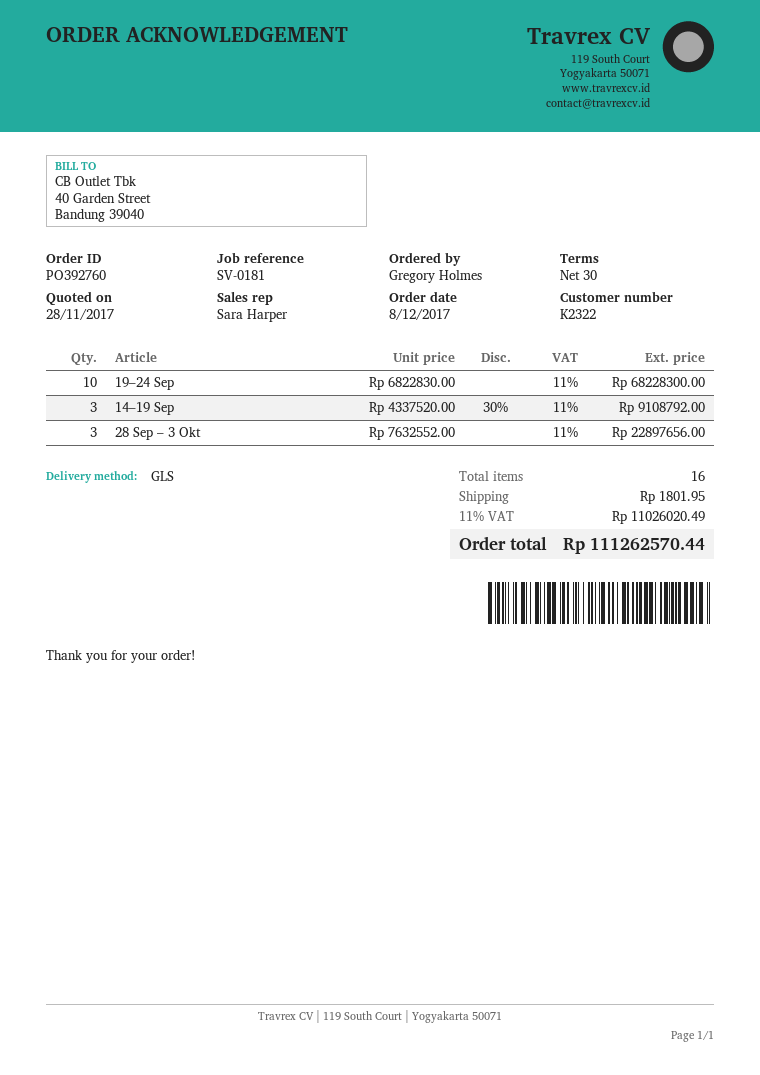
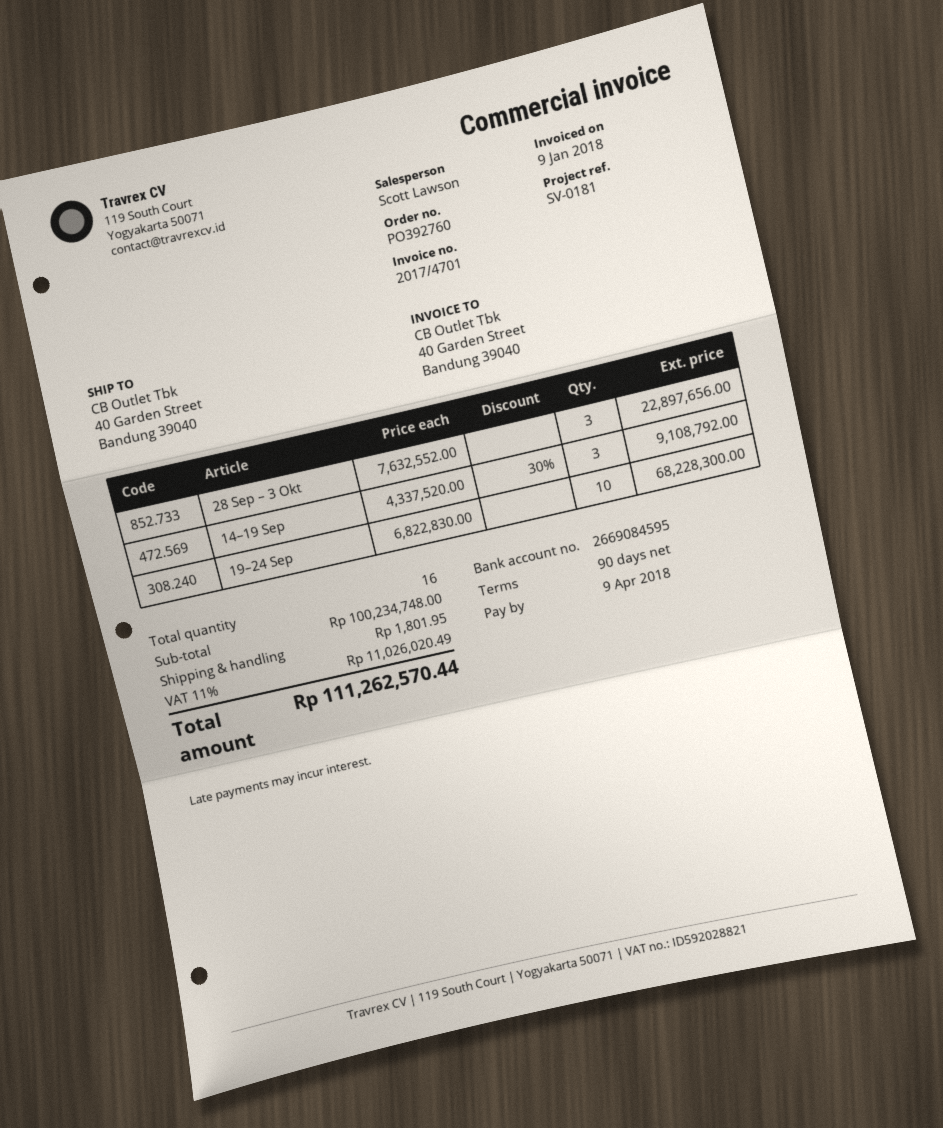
payment terms: 30 days -> 90 days
sales rep: Sara Harper -> Scott Lawson

